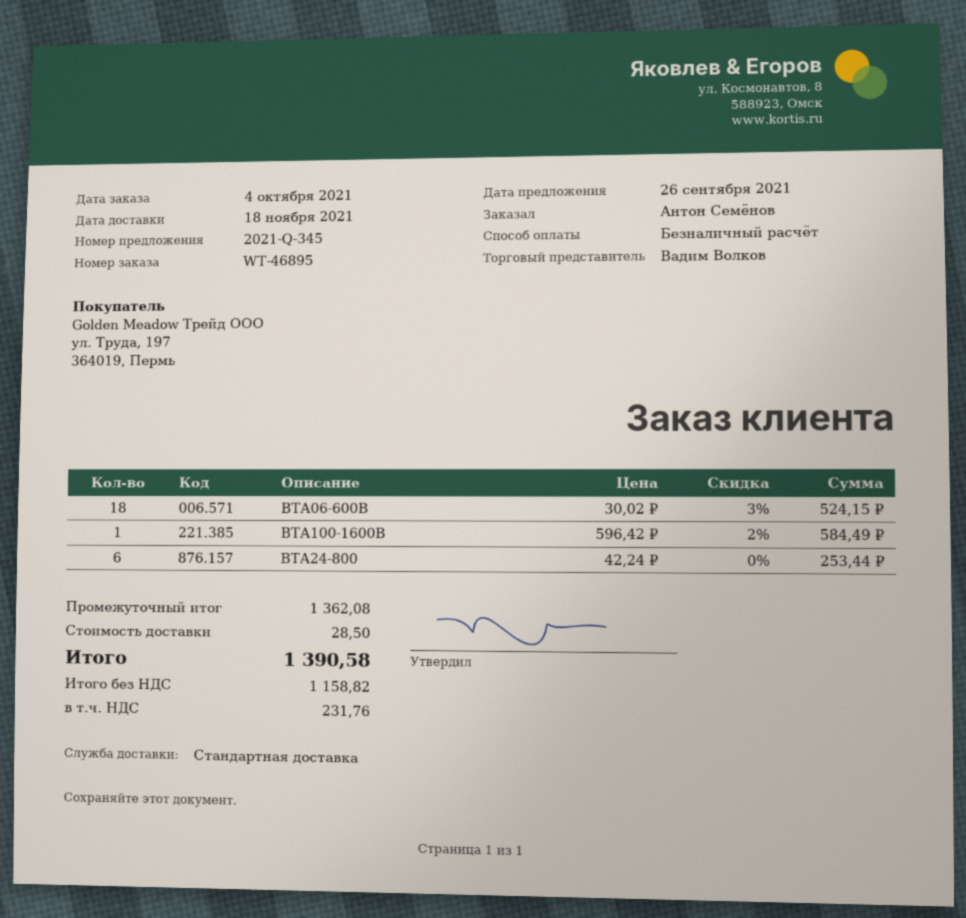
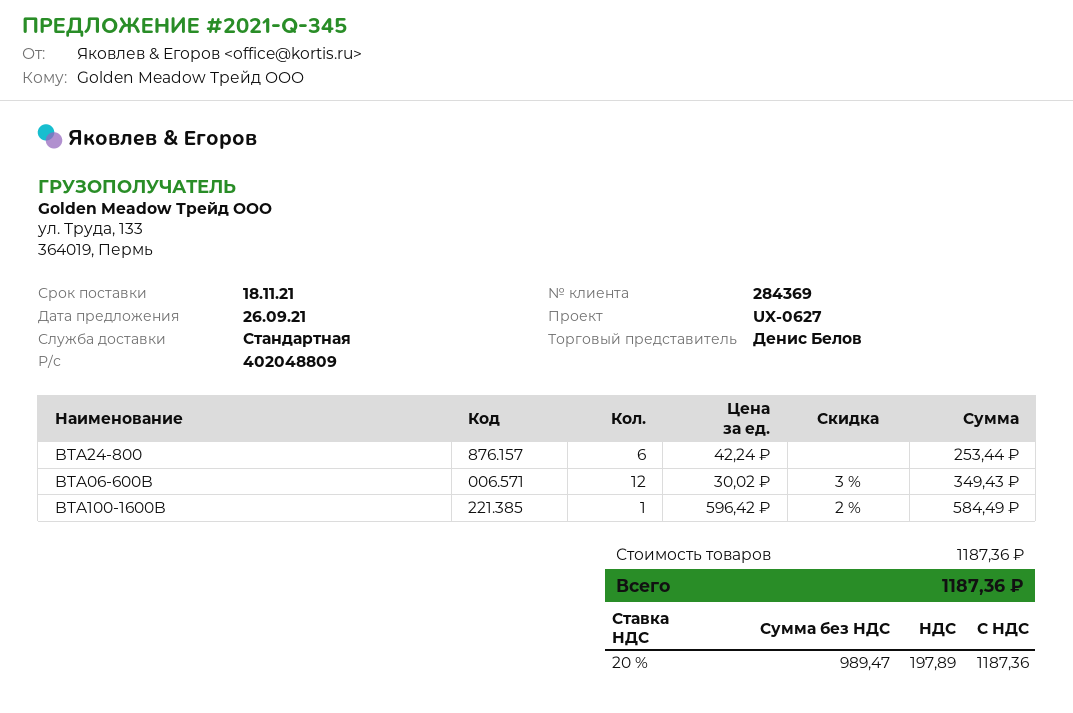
sales rep: Вадим Волков -> Денис Белов
BTA06-600B: 18 x 30.02 - 3% = 524.15 -> 12 x 30.02 - 3% = 349.43
subtotal: 1362.08 -> 1187.36
shipping: 28.50 -> none
net: 1158.82 -> 989.47
tax: 231.76 -> 197.89
total: 1390.58 -> 1187.36

